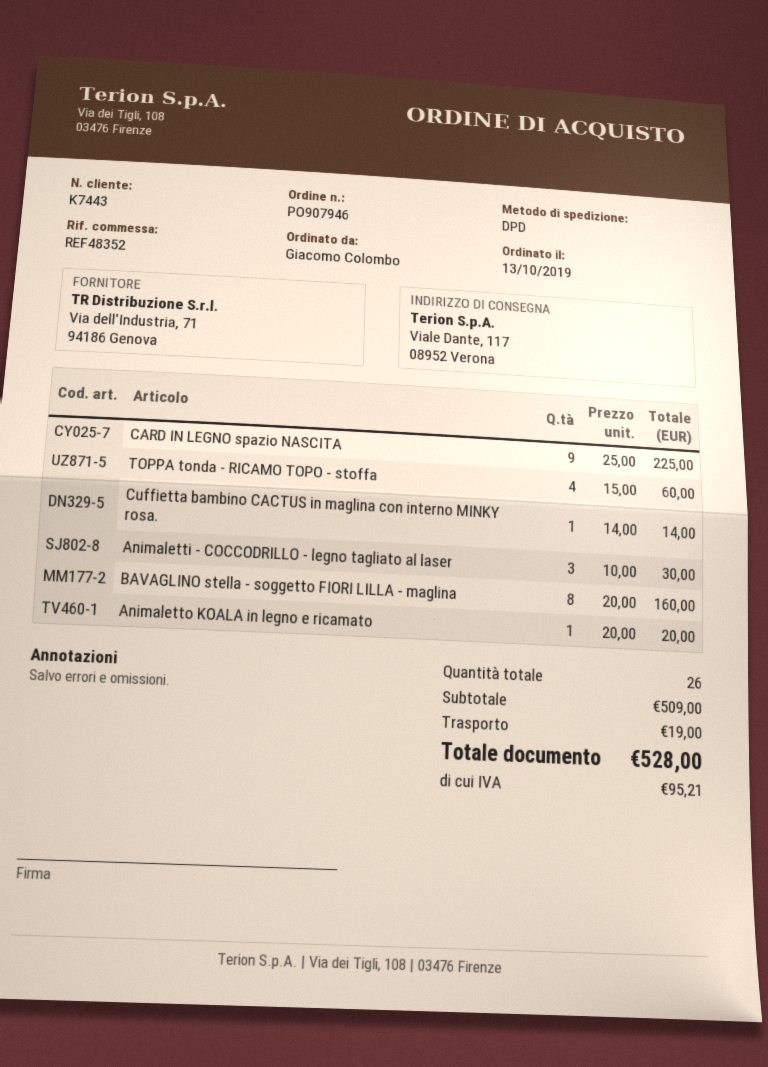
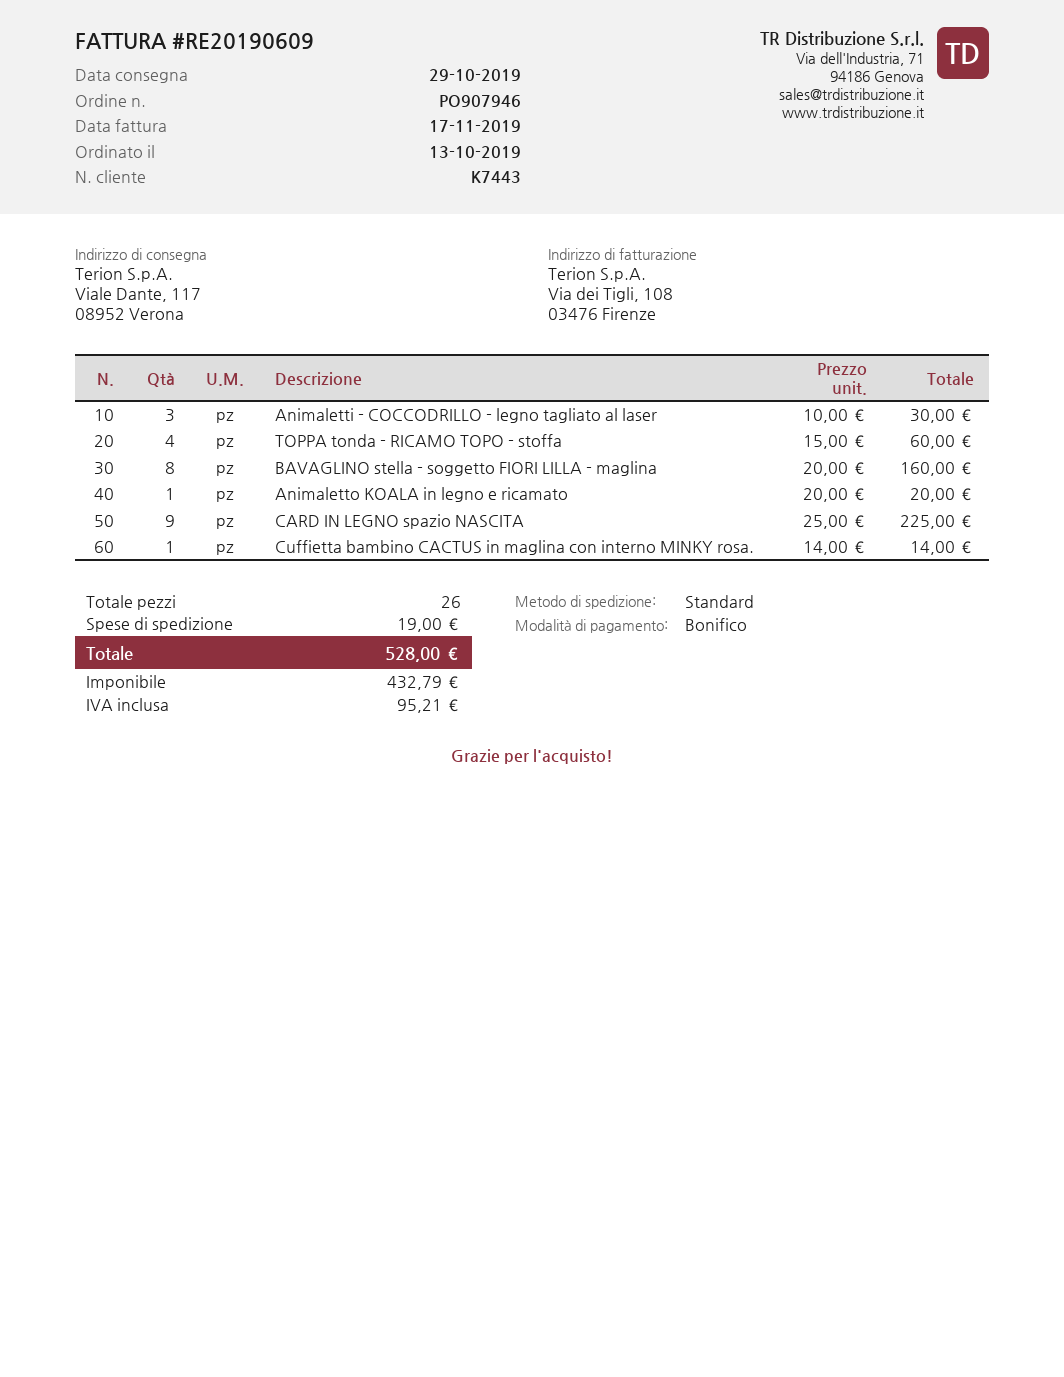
shipping method: DPD -> standard

